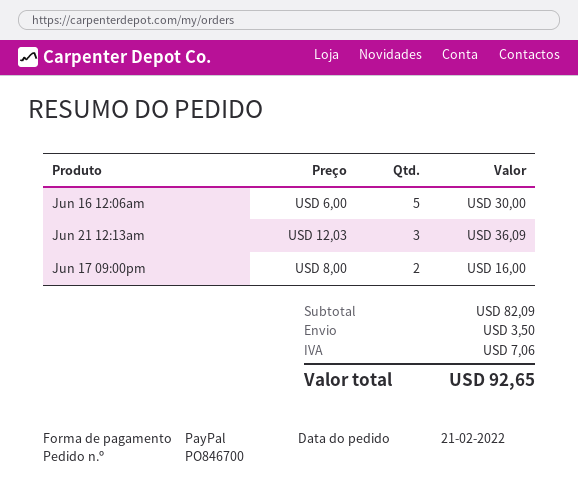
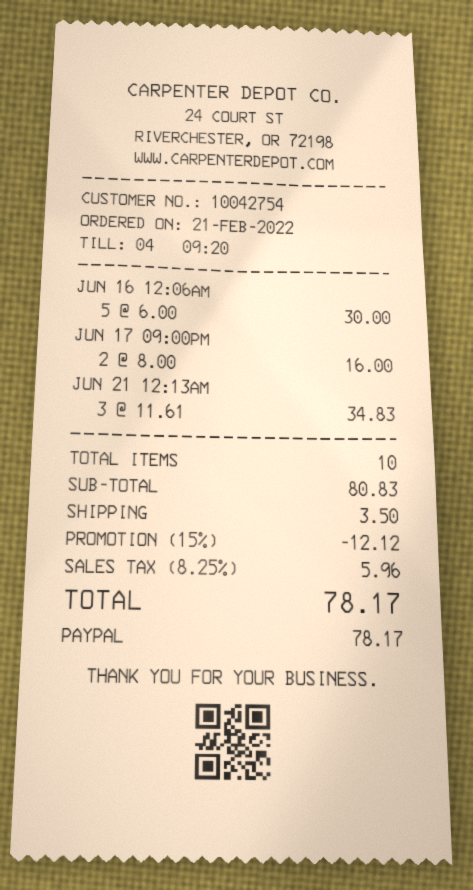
Jun 21 12:13am: 3 x 12.03 = 36.09 -> 3 x 11.61 = 34.83
subtotal: 82.09 -> 80.83
discount: none -> 15% = 12.12
tax: 7.06 -> 5.96
total: 92.65 -> 78.17

